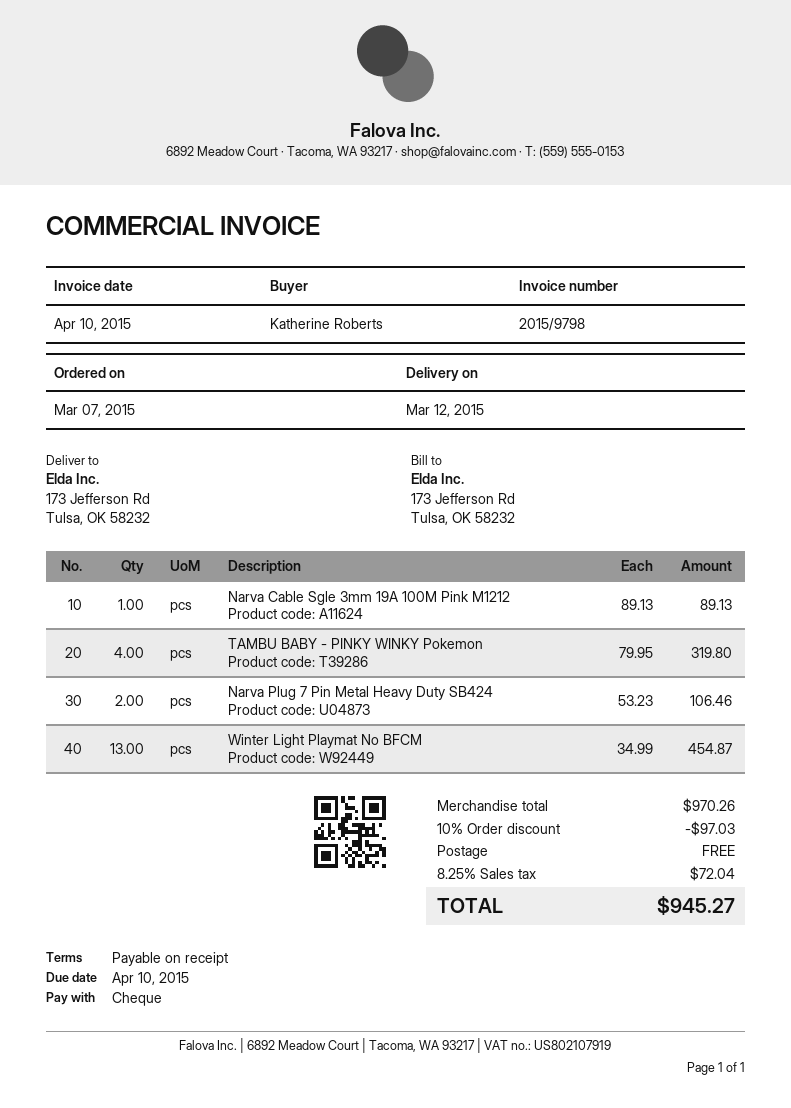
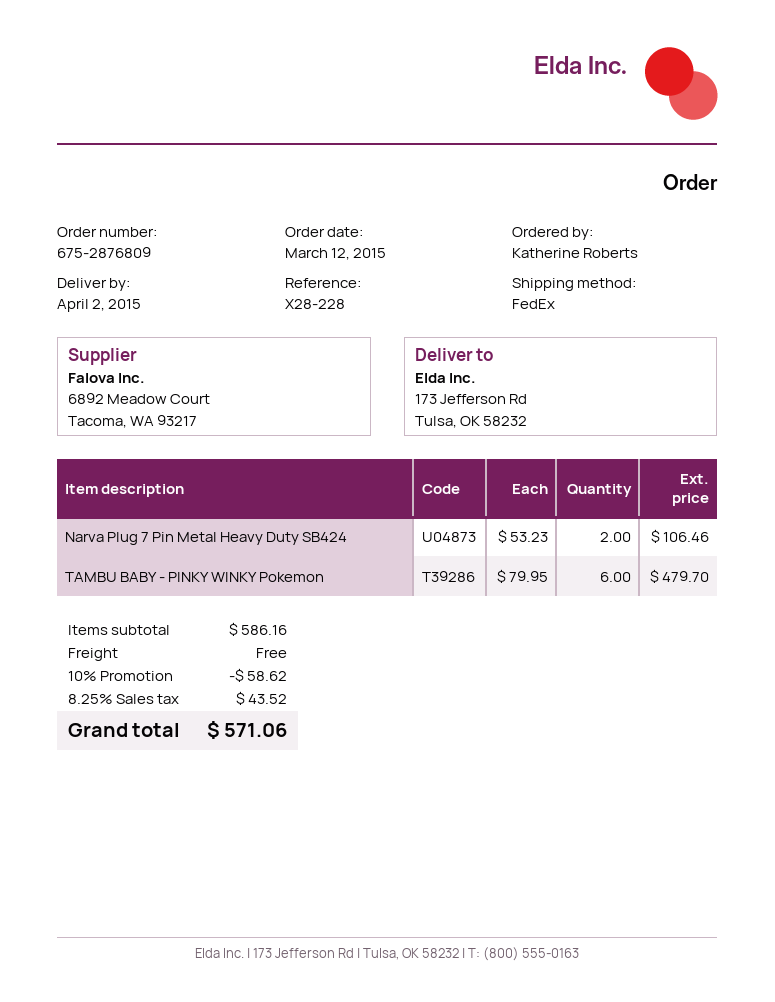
order date: 2015-03-07 -> 2015-03-12
delivery date: 2015-03-12 -> 2015-04-02
Narva Cable Sgle 3mm 19A 100M Pink M1212: 1 x 89.13 = 89.13 -> none
TAMBU BABY - PINKY WINKY Pokemon: 4 x 79.95 = 319.80 -> 6 x 79.95 = 479.70
Winter Light Playmat No BFCM: 13 x 34.99 = 454.87 -> none
subtotal: 970.26 -> 586.16
discount: 10% = 97.03 -> 10% = 58.62
tax: 8.25% = 72.04 -> 8.25% = 43.52
total: 945.27 -> 571.06

